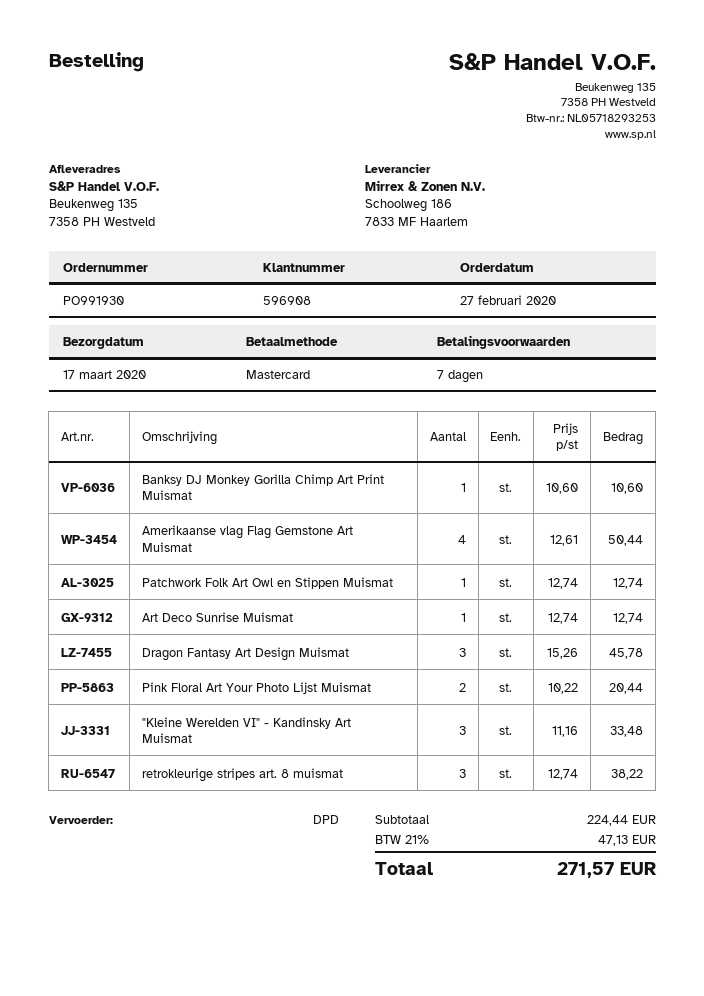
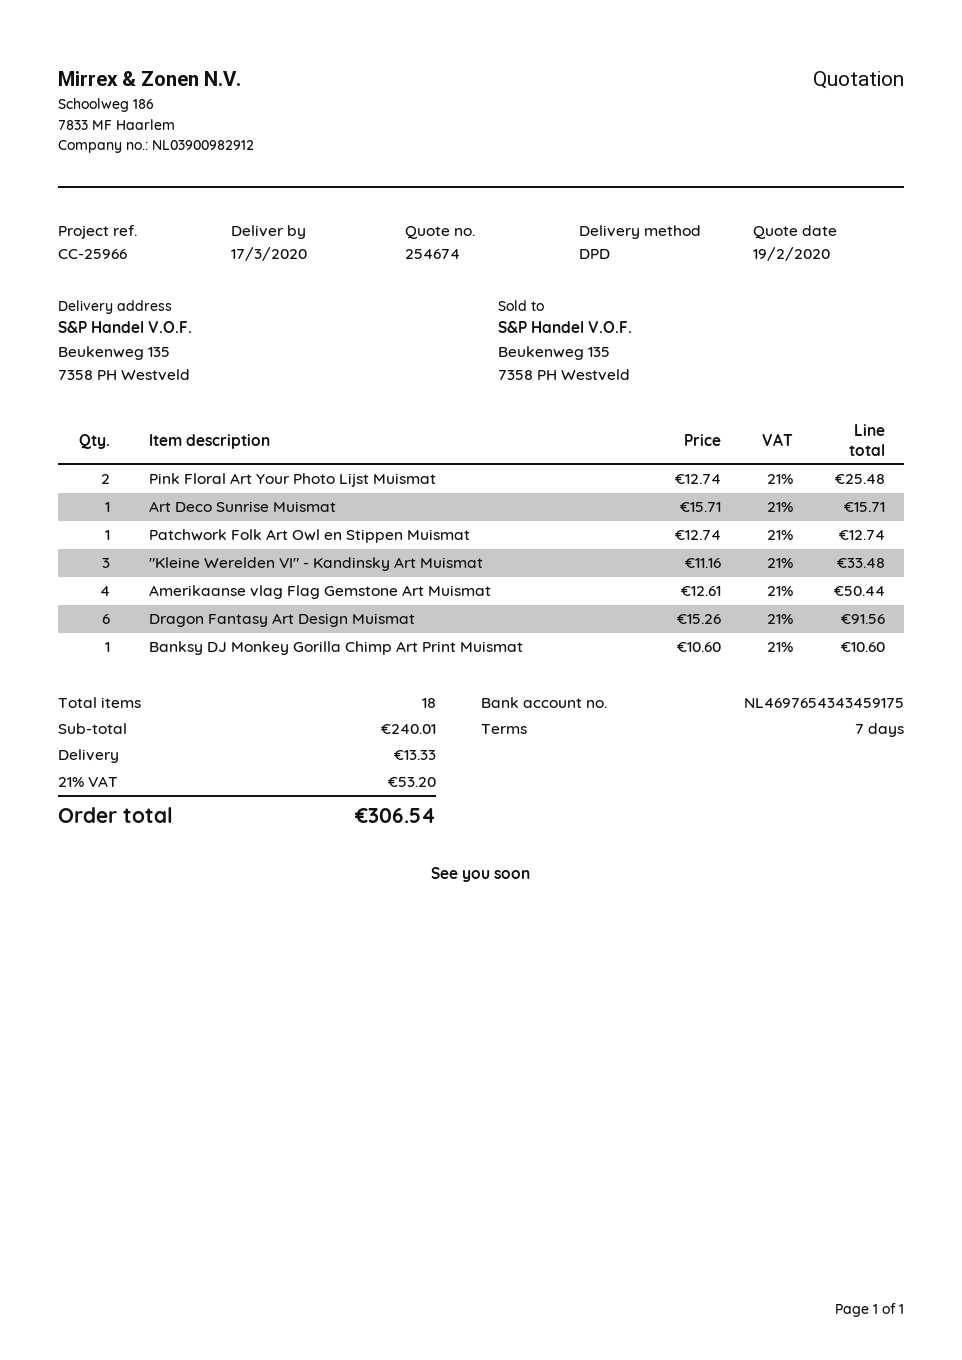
Art Deco Sunrise Muismat: 1 x 12.74 = 12.74 -> 1 x 15.71 = 15.71
Dragon Fantasy Art Design Muismat: 3 x 15.26 = 45.78 -> 6 x 15.26 = 91.56
Pink Floral Art Your Photo Lijst Muismat: 2 x 10.22 = 20.44 -> 2 x 12.74 = 25.48
retrokleurige stripes art. 8 muismat: 3 x 12.74 = 38.22 -> none
subtotal: 224.44 -> 240.01
shipping: none -> 13.33
tax: 21% = 47.13 -> 21% = 53.20
total: 271.57 -> 306.54

